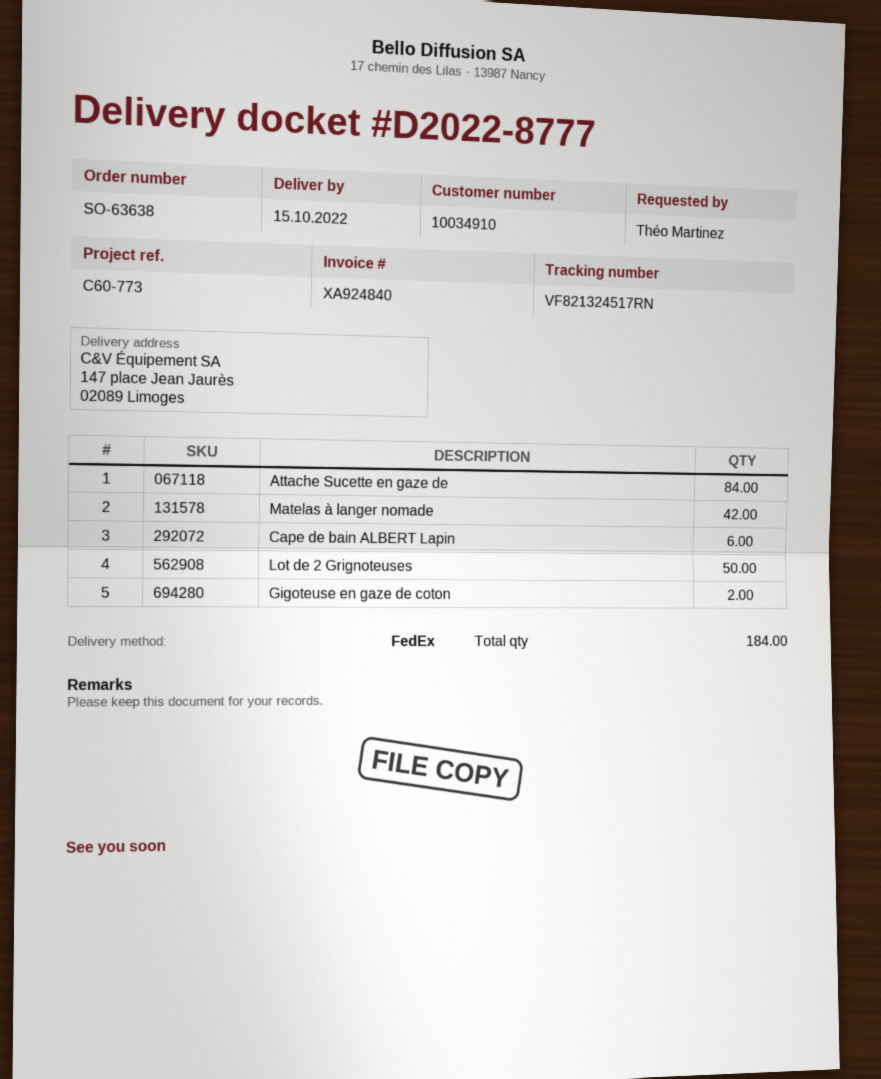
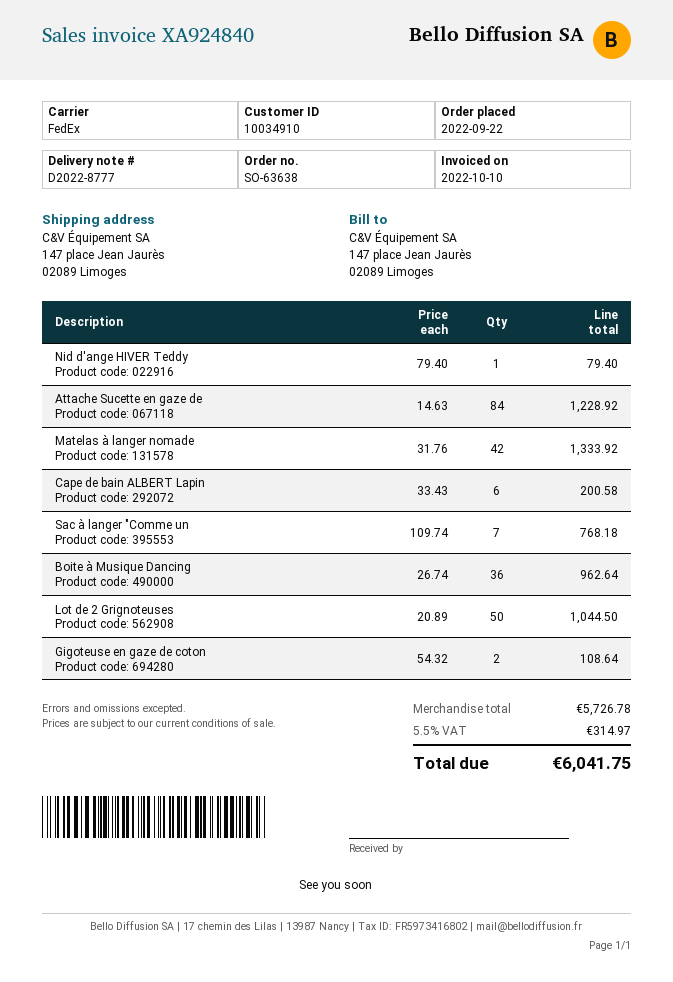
Nid d'ange HIVER Teddy: none -> 1
Sac à langer "Comme un: none -> 7
Boite à Musique Dancing: none -> 36

